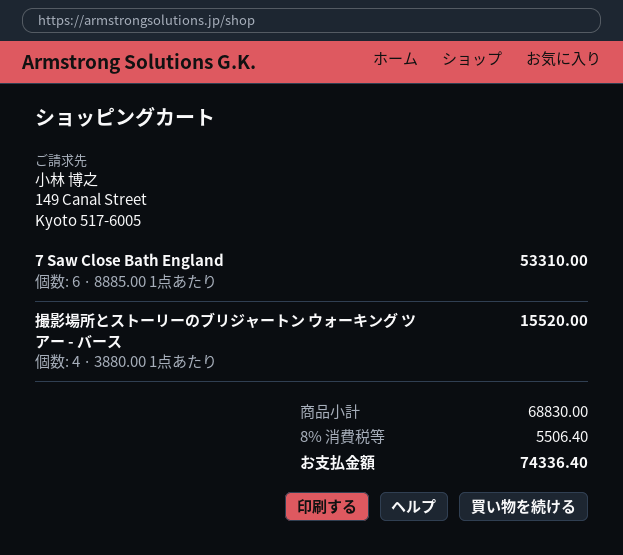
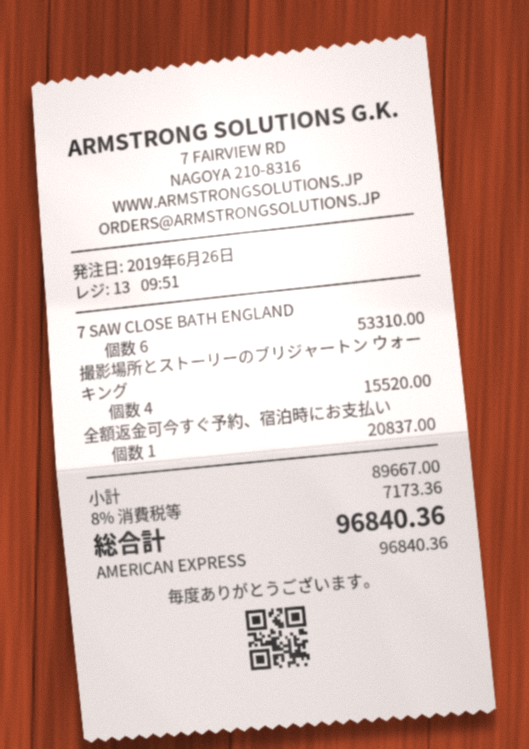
全額返金可今すぐ予約、宿泊時にお支払い: none -> 1 for 20837.00
subtotal: 68830.00 -> 89667.00
tax: 8% = 5506.40 -> 8% = 7173.36
total: 74336.40 -> 96840.36

